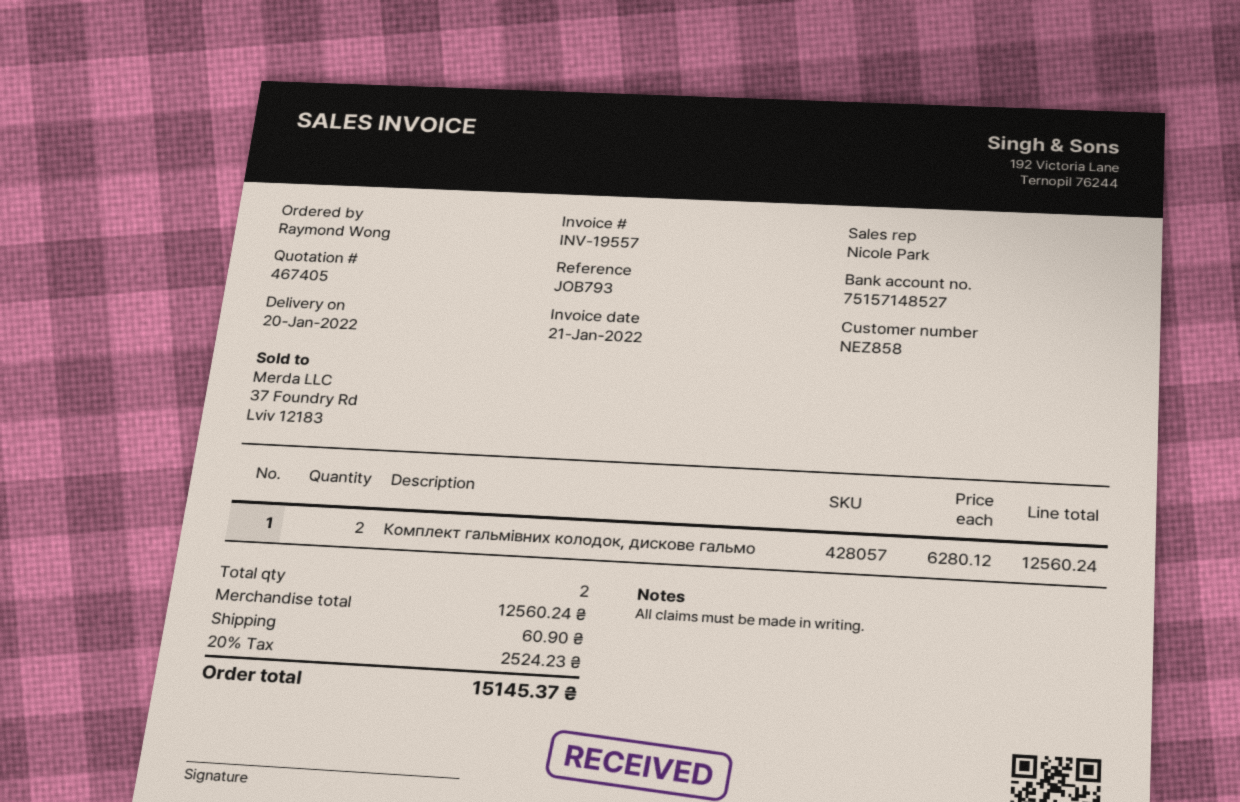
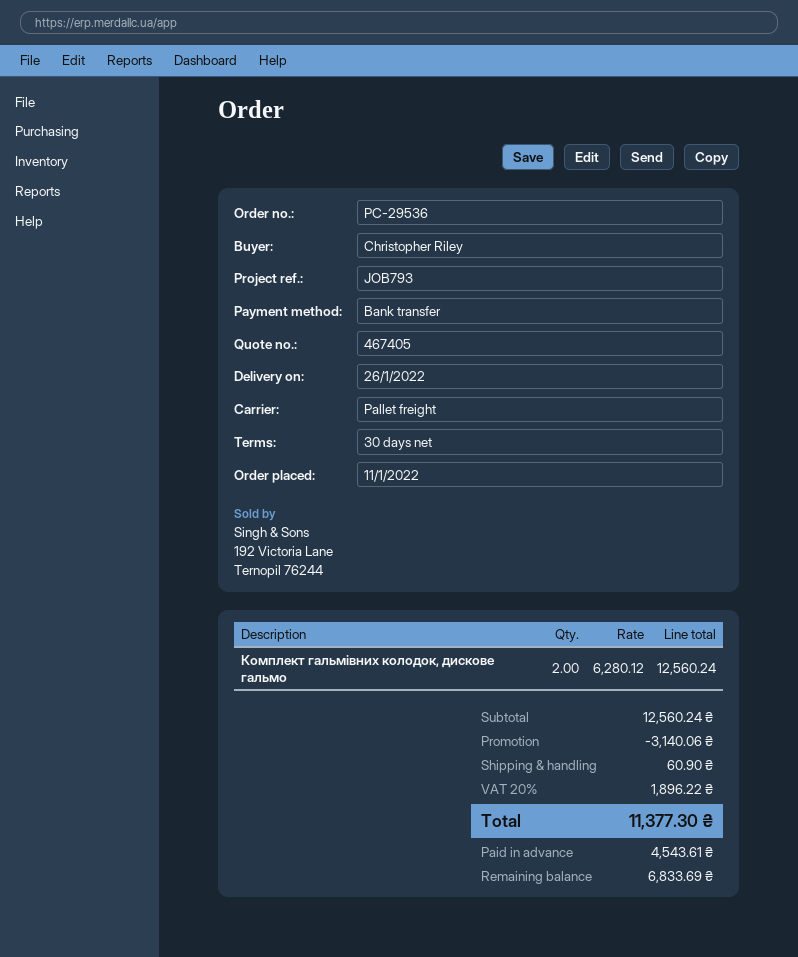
delivery date: 2022-01-20 -> 2022-01-26
ordered by: Raymond Wong -> Christopher Riley
discount: none -> 3140.06
tax: 20% = 2524.23 -> 20% = 1896.22
total: 15145.37 -> 11377.30

